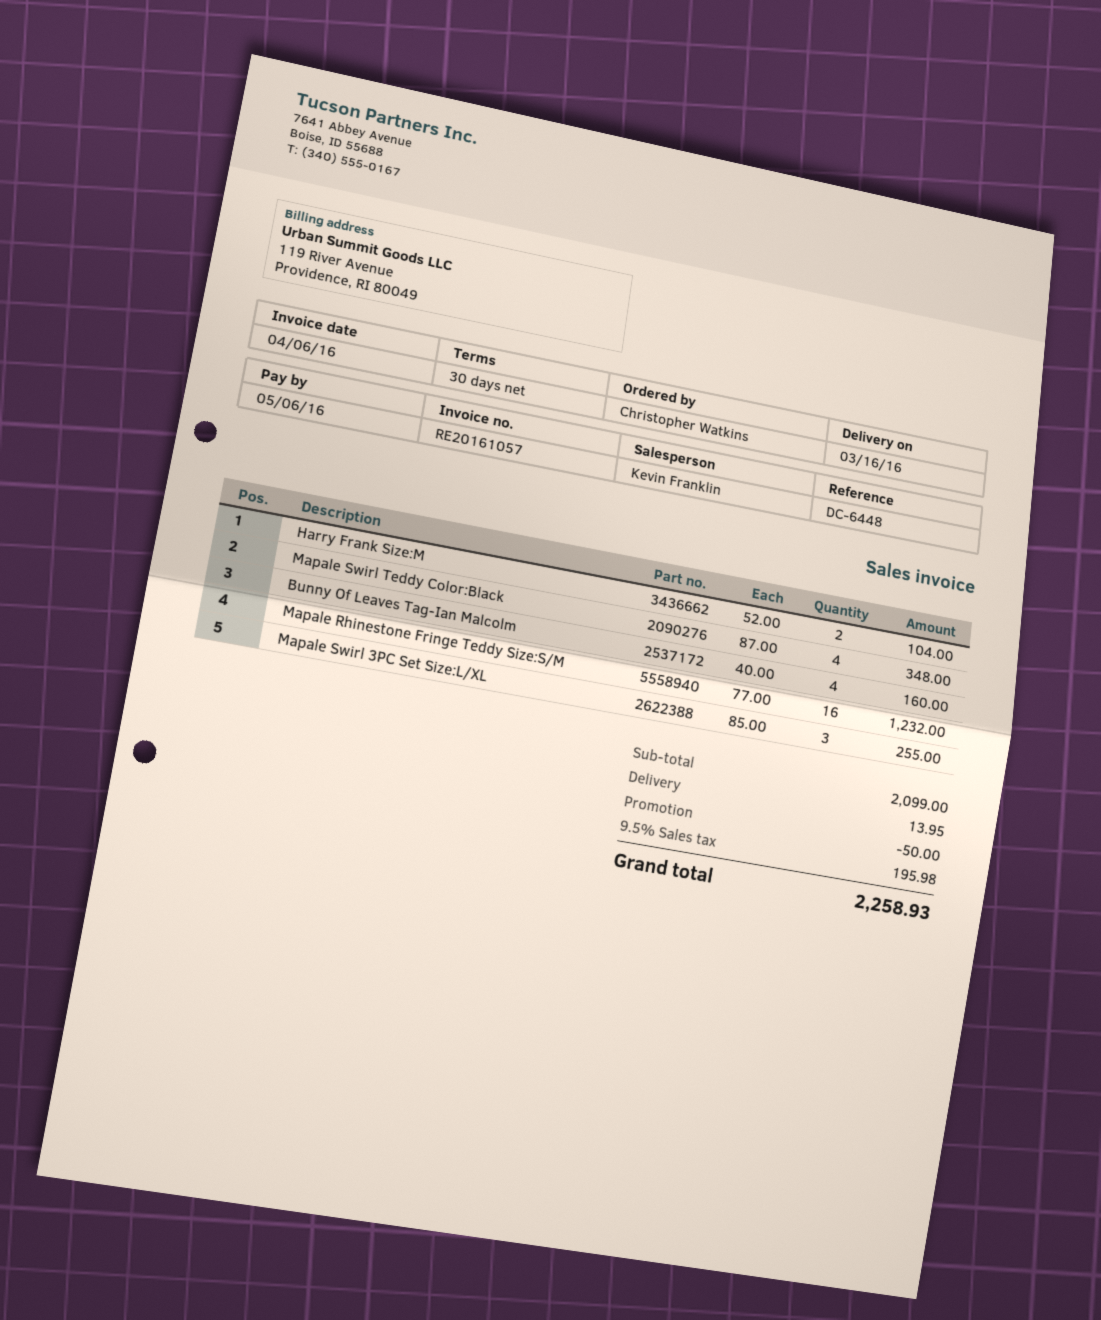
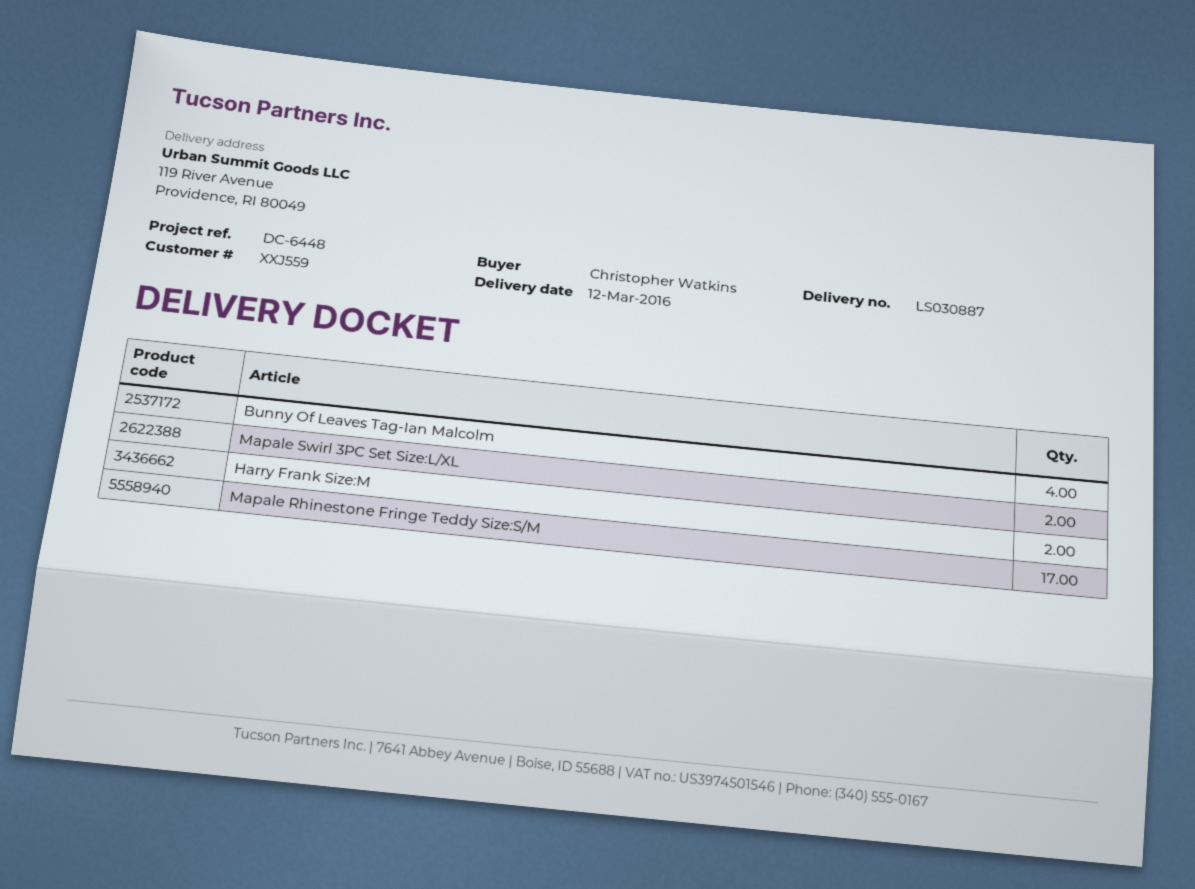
delivery date: 2016-03-16 -> 2016-03-12
Mapale Swirl Teddy Color:Black: 4 -> none
Mapale Rhinestone Fringe Teddy Size:S/M: 16 -> 17
Mapale Swirl 3PC Set Size:L/XL: 3 -> 2

